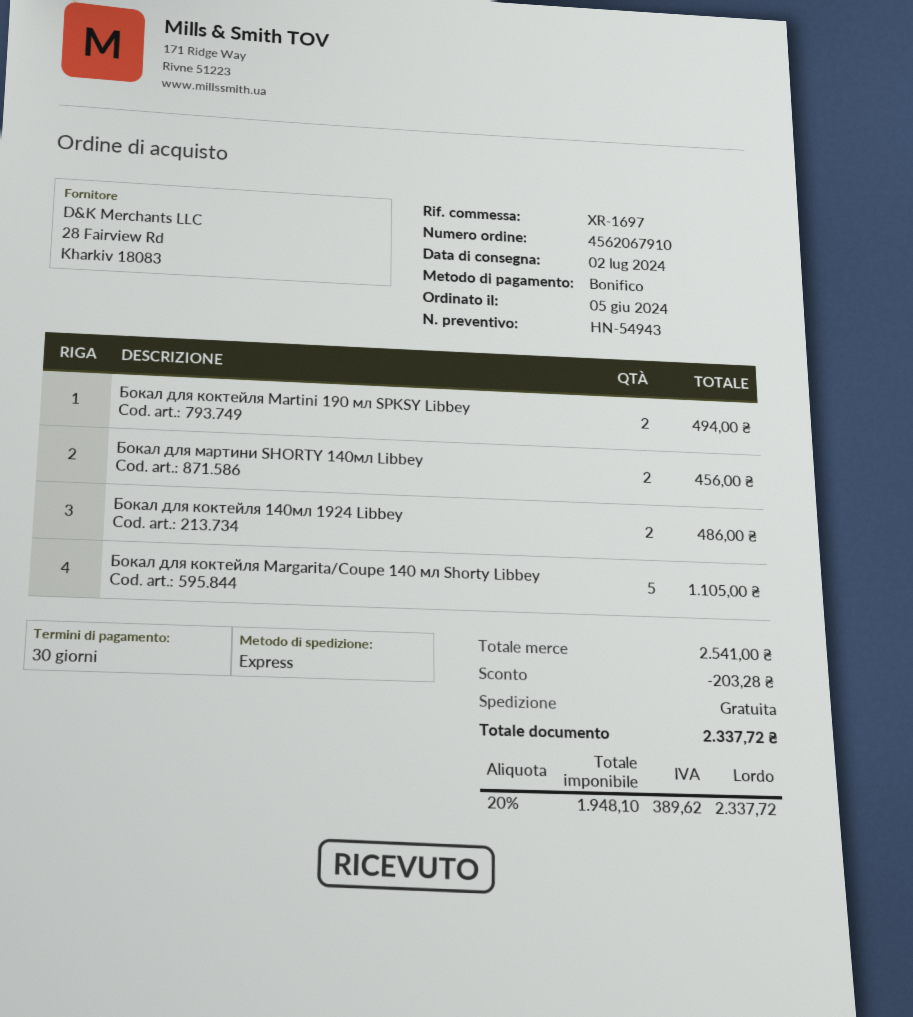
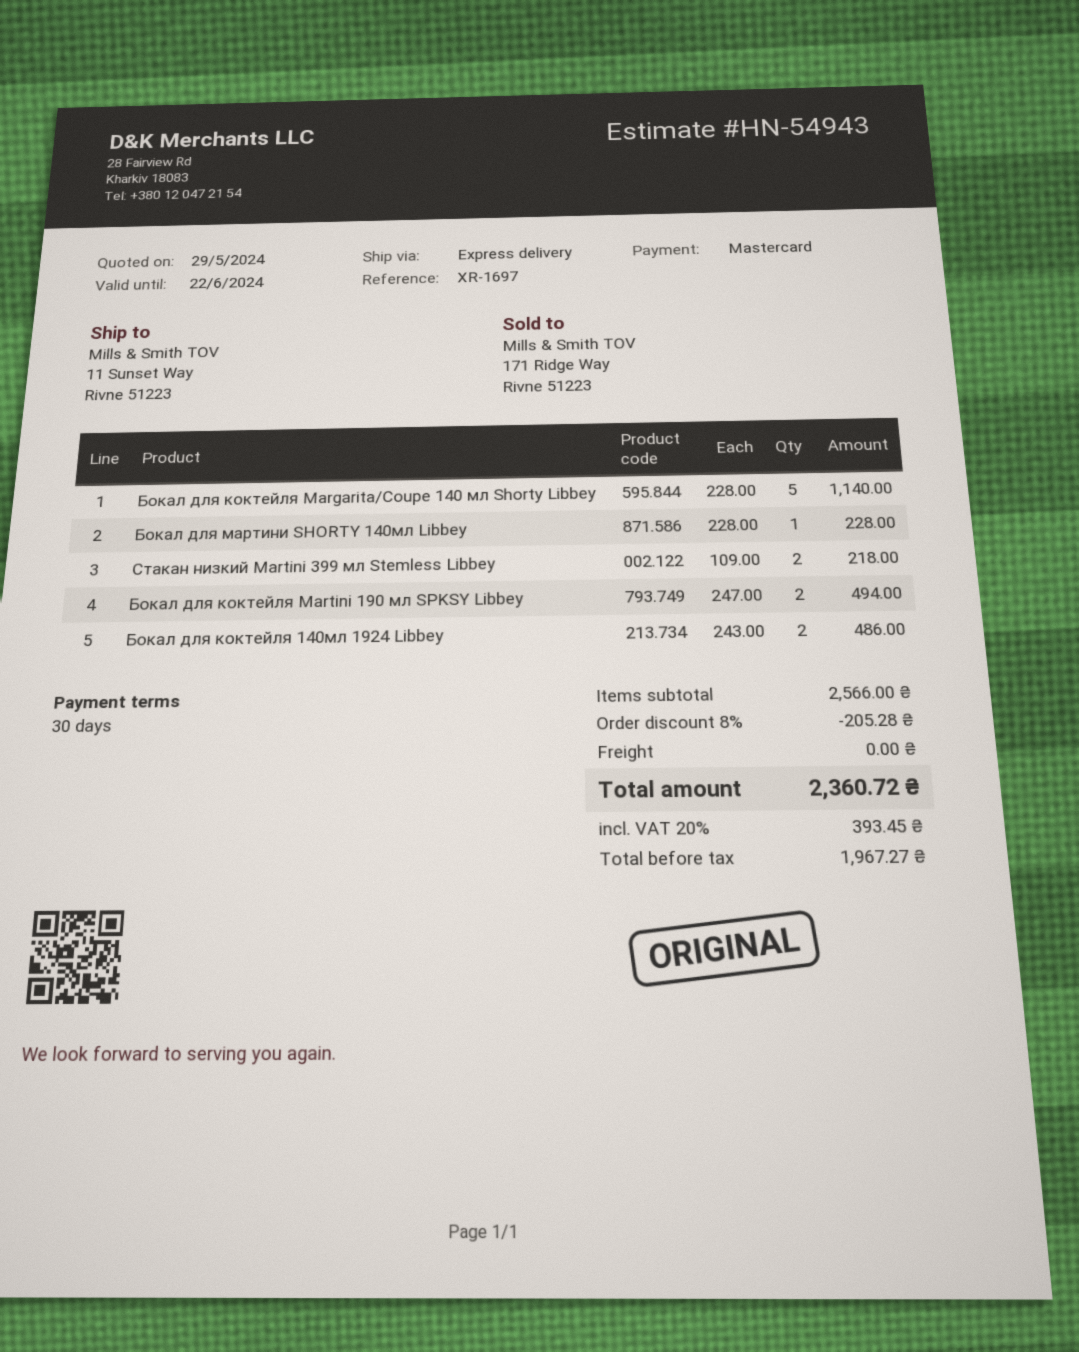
payment method: bank transfer -> Mastercard
Бокал для мартини SHORTY 140мл Libbey: 2 for 456.00 -> 1 for 228.00
Бокал для коктейля Margarita/Coupe 140 мл Shorty Libbey: 5 for 1105.00 -> 5 for 1140.00
Стакан низкий Martini 399 мл Stemless Libbey: none -> 2 for 218.00
subtotal: 2541.00 -> 2566.00
discount: 203.28 -> 205.28
net: 1948.10 -> 1967.27
tax: 20% = 389.62 -> 20% = 393.45
total: 2337.72 -> 2360.72

